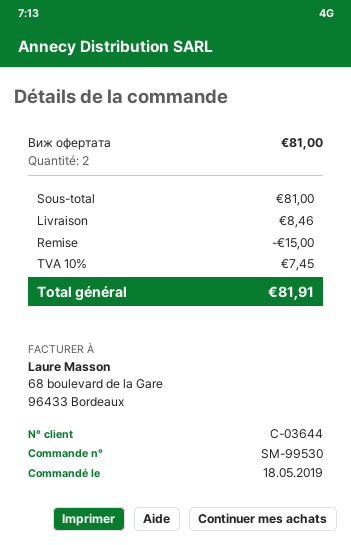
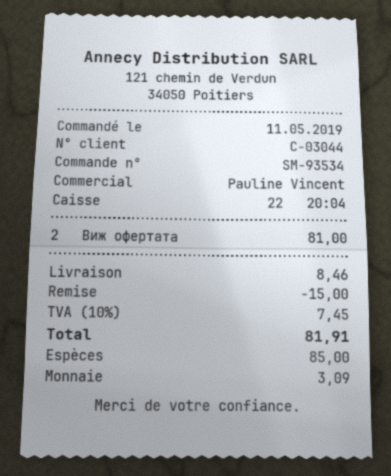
order number: SM-99530 -> SM-93534
order date: 2019-05-18 -> 2019-05-11
customer number: C-03644 -> C-03044

